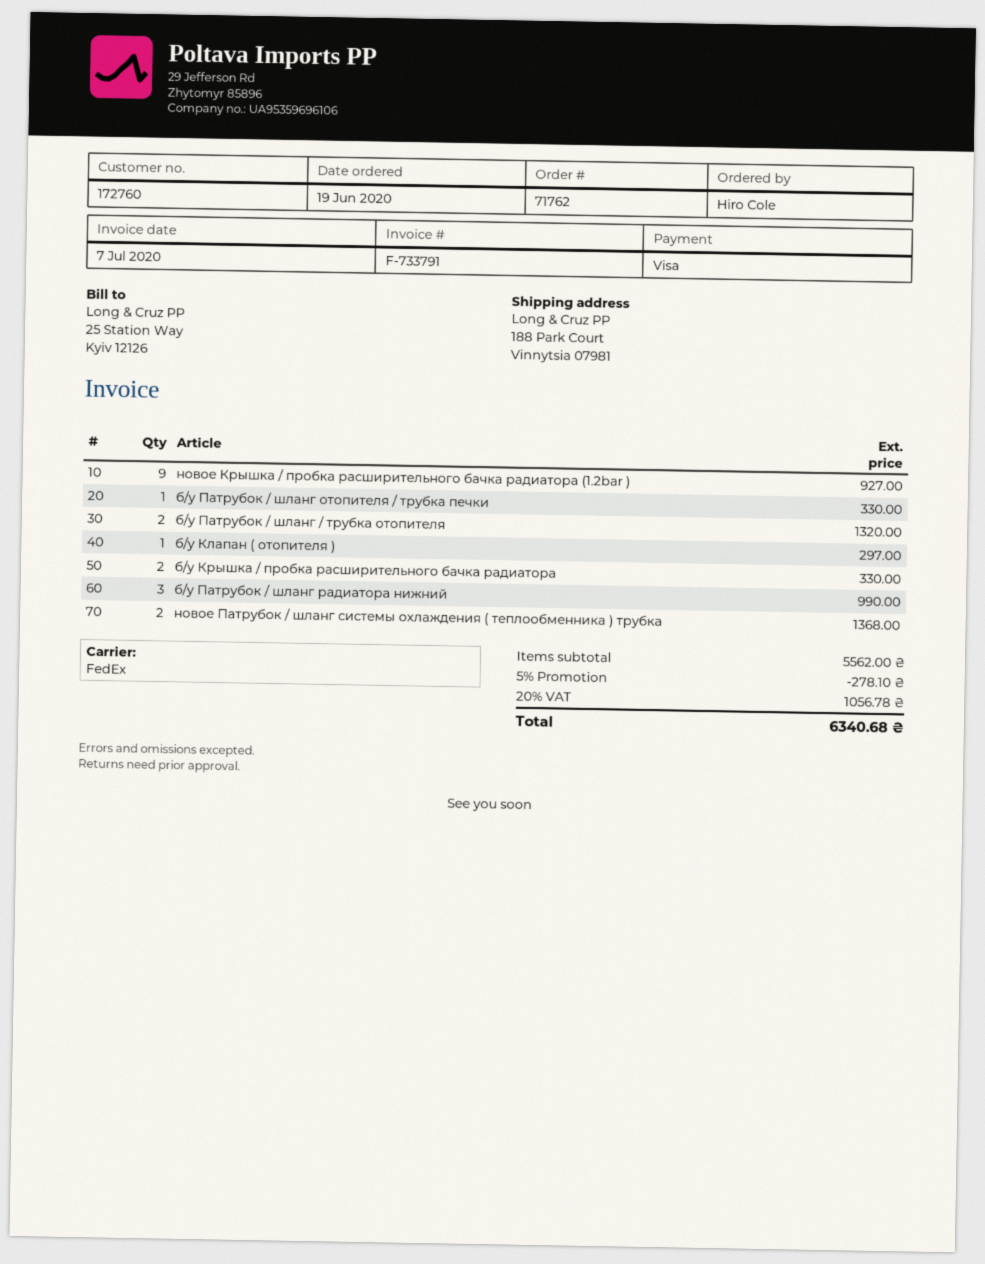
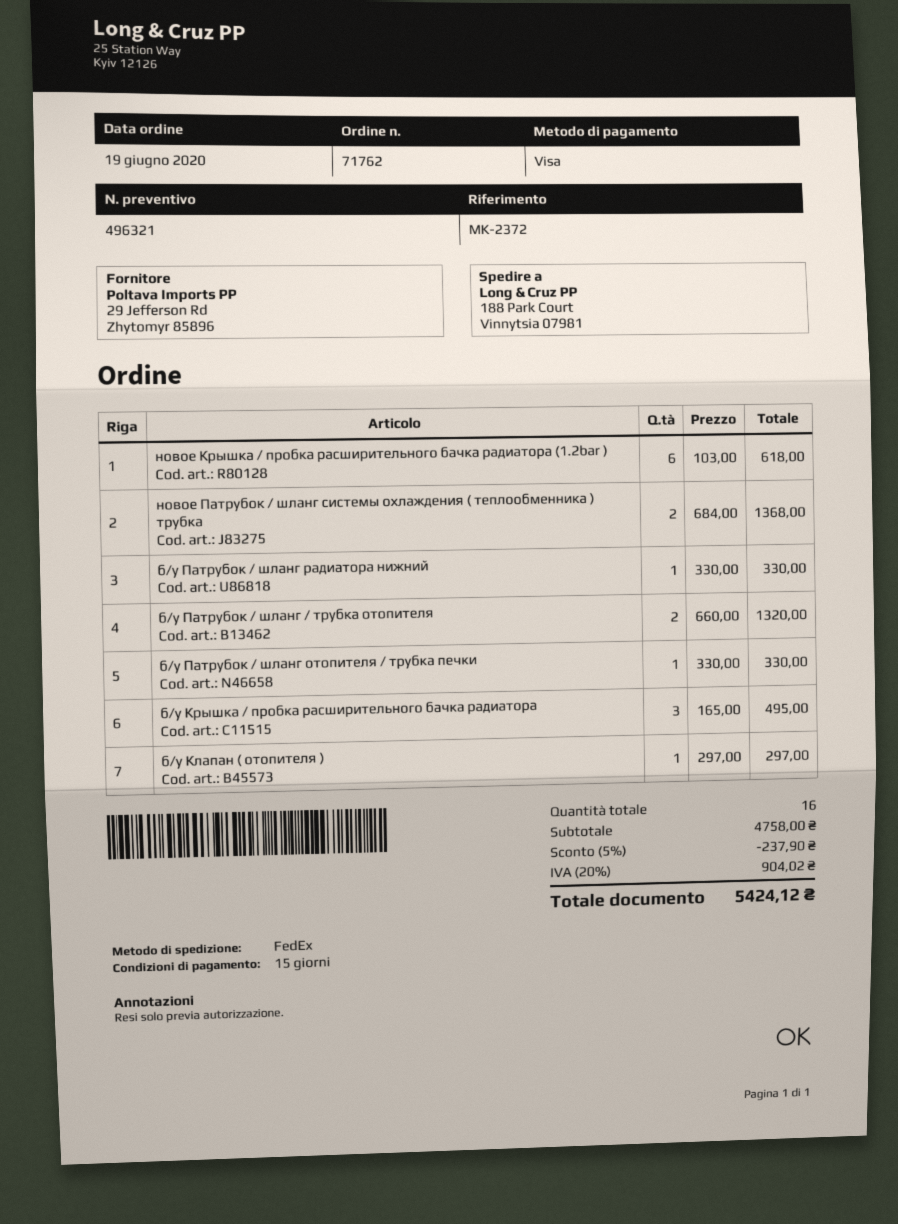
новое Крышка / пробка расширительного бачка радиатора (1.2bar ): 9 for 927.00 -> 6 for 618.00
б/у Крышка / пробка расширительного бачка радиатора: 2 for 330.00 -> 3 for 495.00
б/у Патрубок / шланг радиатора нижний: 3 for 990.00 -> 1 for 330.00
subtotal: 5562.00 -> 4758.00
discount: 5% = 278.10 -> 5% = 237.90
tax: 20% = 1056.78 -> 20% = 904.02
total: 6340.68 -> 5424.12

